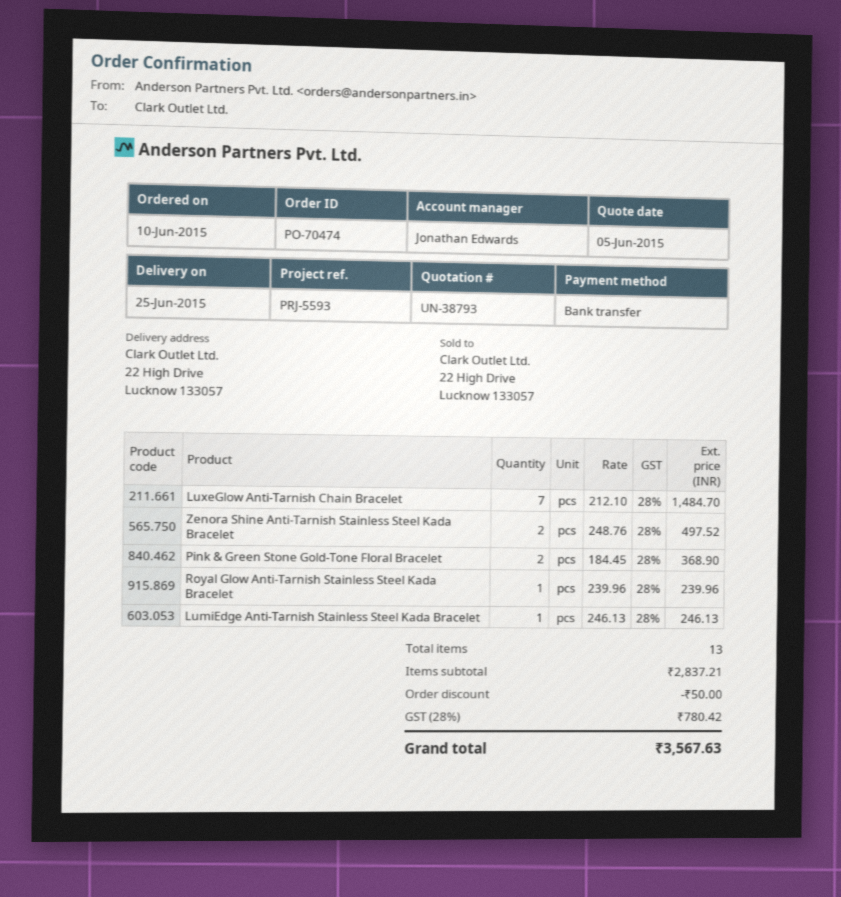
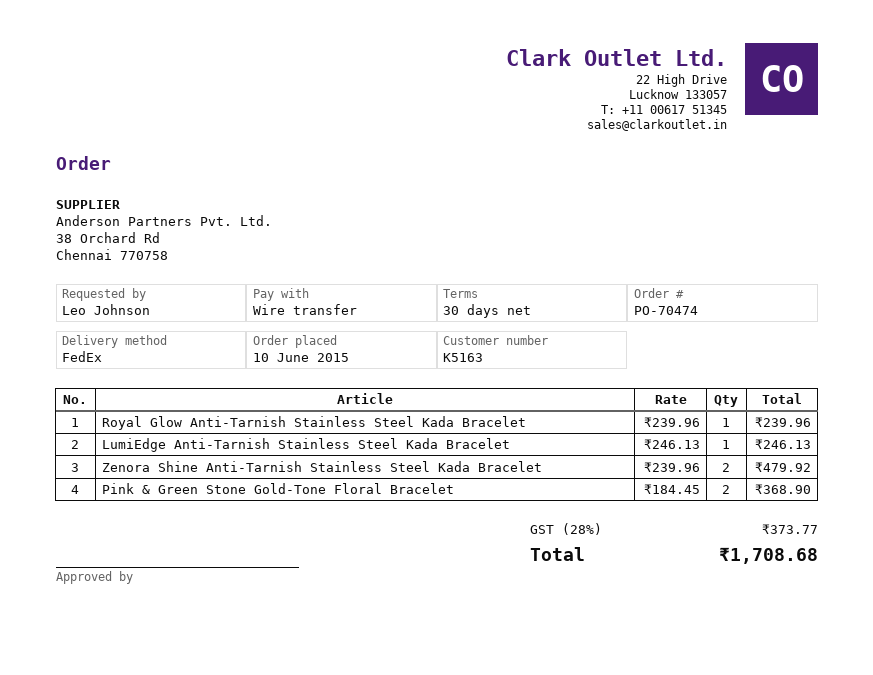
LuxeGlow Anti-Tarnish Chain Bracelet: 7 x 212.10 = 1484.70 -> none
Zenora Shine Anti-Tarnish Stainless Steel Kada Bracelet: 2 x 248.76 = 497.52 -> 2 x 239.96 = 479.92
discount: 50.00 -> none
tax: 28% = 780.42 -> 28% = 373.77
total: 3567.63 -> 1708.68

